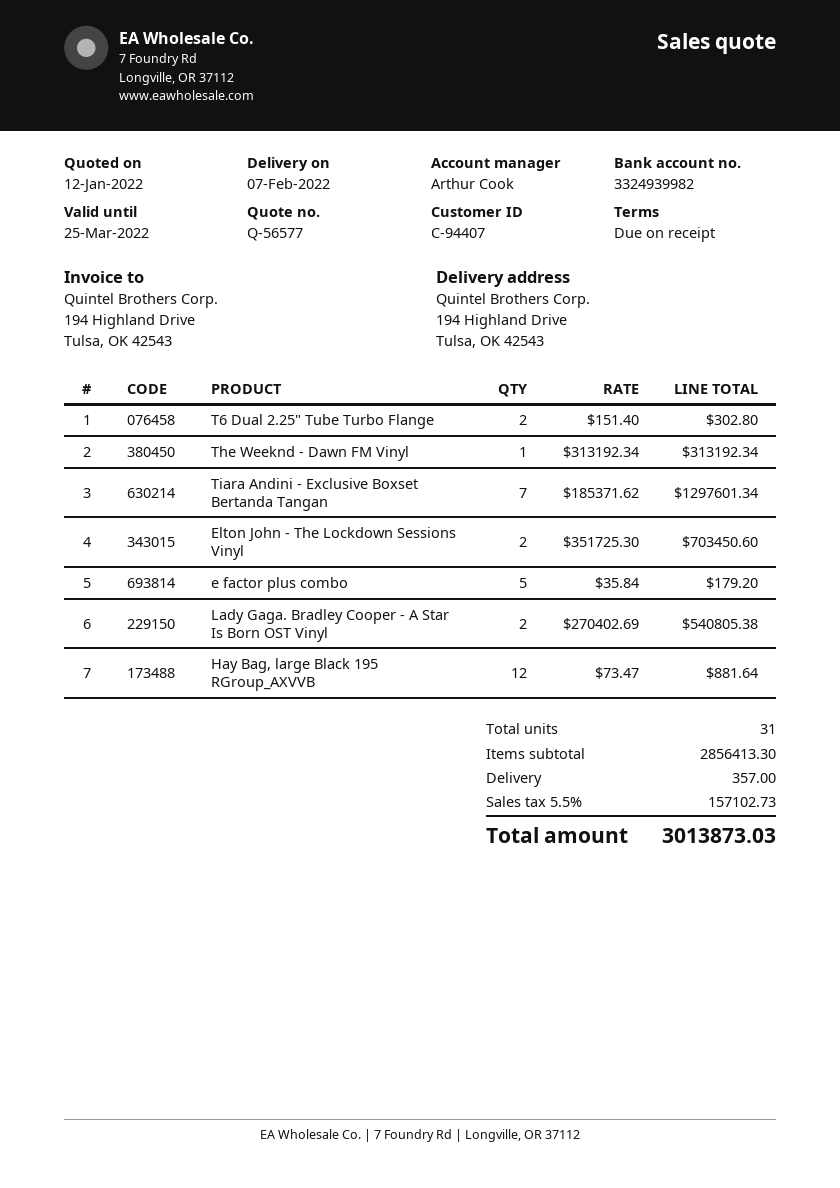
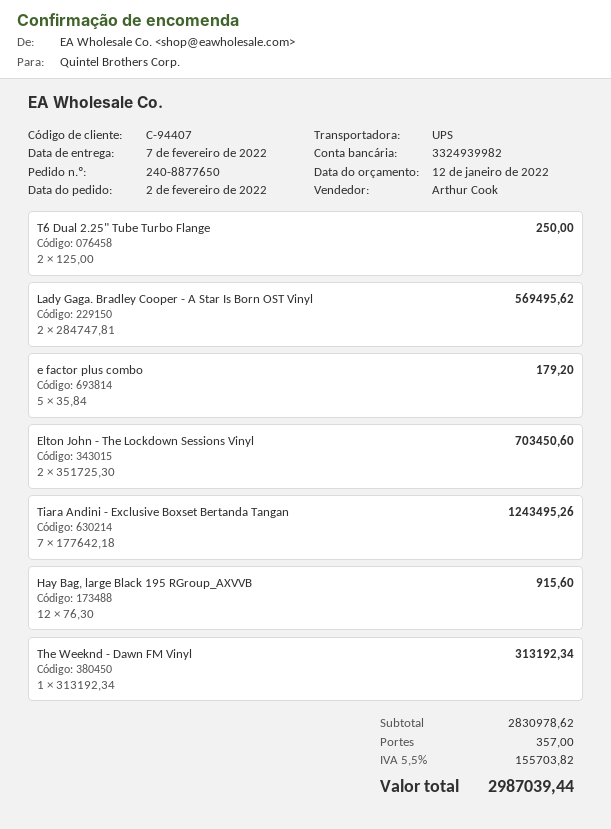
T6 Dual 2.25" Tube Turbo Flange: 2 x 151.40 = 302.80 -> 2 x 125.00 = 250.00
Tiara Andini - Exclusive Boxset Bertanda Tangan: 7 x 185371.62 = 1297601.34 -> 7 x 177642.18 = 1243495.26
Lady Gaga. Bradley Cooper - A Star Is Born OST Vinyl: 2 x 270402.69 = 540805.38 -> 2 x 284747.81 = 569495.62
Hay Bag, large Black 195 RGroup_AXVVB: 12 x 73.47 = 881.64 -> 12 x 76.30 = 915.60
subtotal: 2856413.30 -> 2830978.62
tax: 5.5% = 157102.73 -> 5.5% = 155703.82
total: 3013873.03 -> 2987039.44

